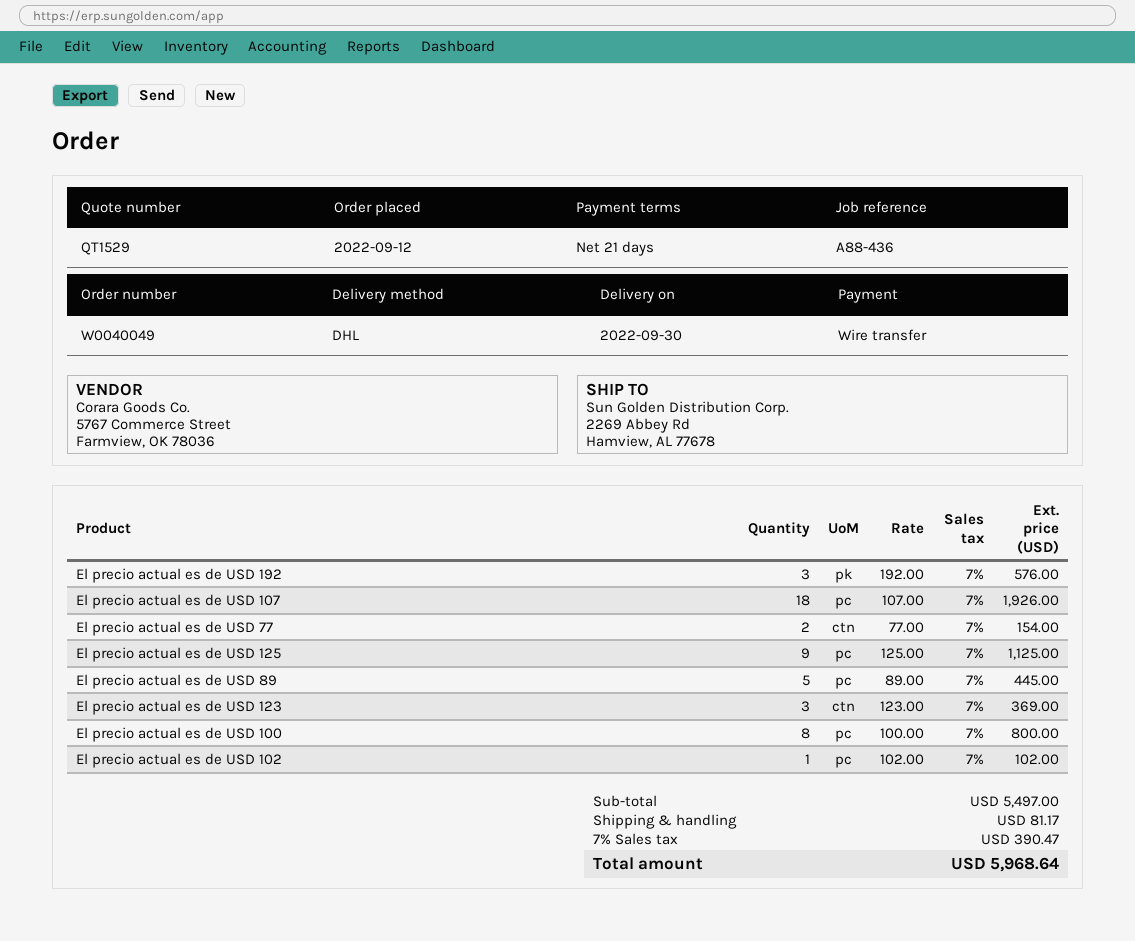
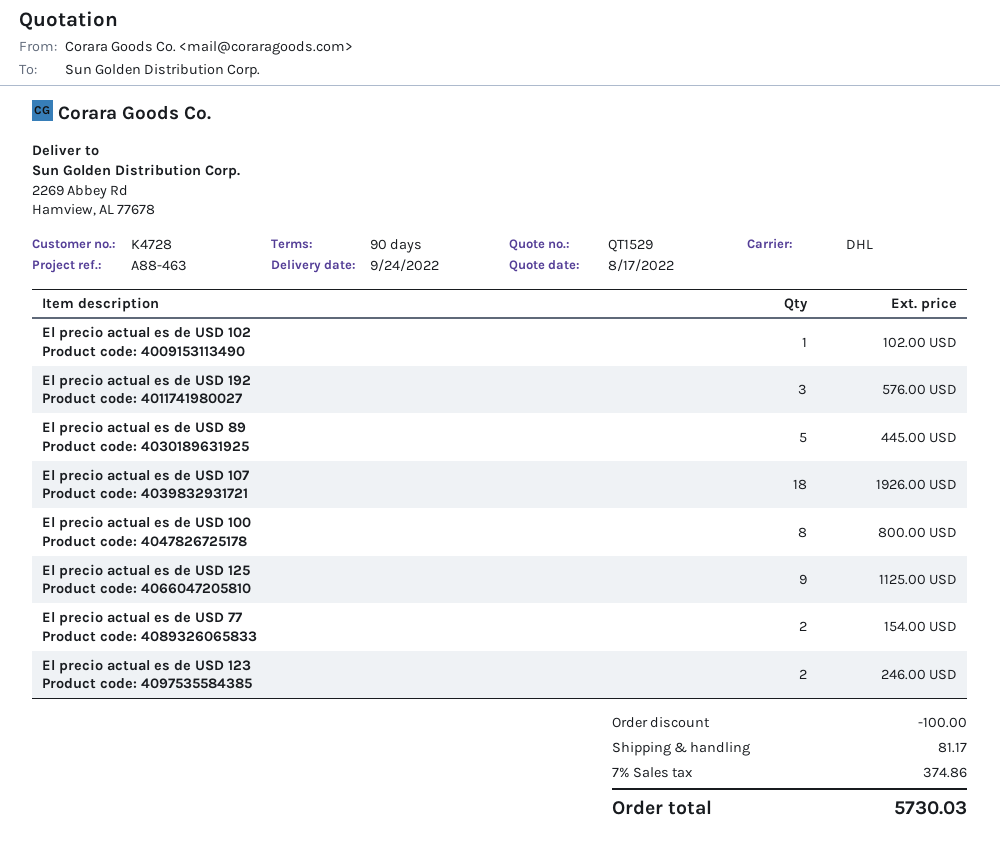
delivery date: 2022-09-30 -> 2022-09-24
payment terms: 21 days -> 90 days
reference: A88-436 -> A88-463
El precio actual es de USD 123: 3 for 369.00 -> 2 for 246.00
discount: none -> 100.00
tax: 7% = 390.47 -> 7% = 374.86
total: 5968.64 -> 5730.03

